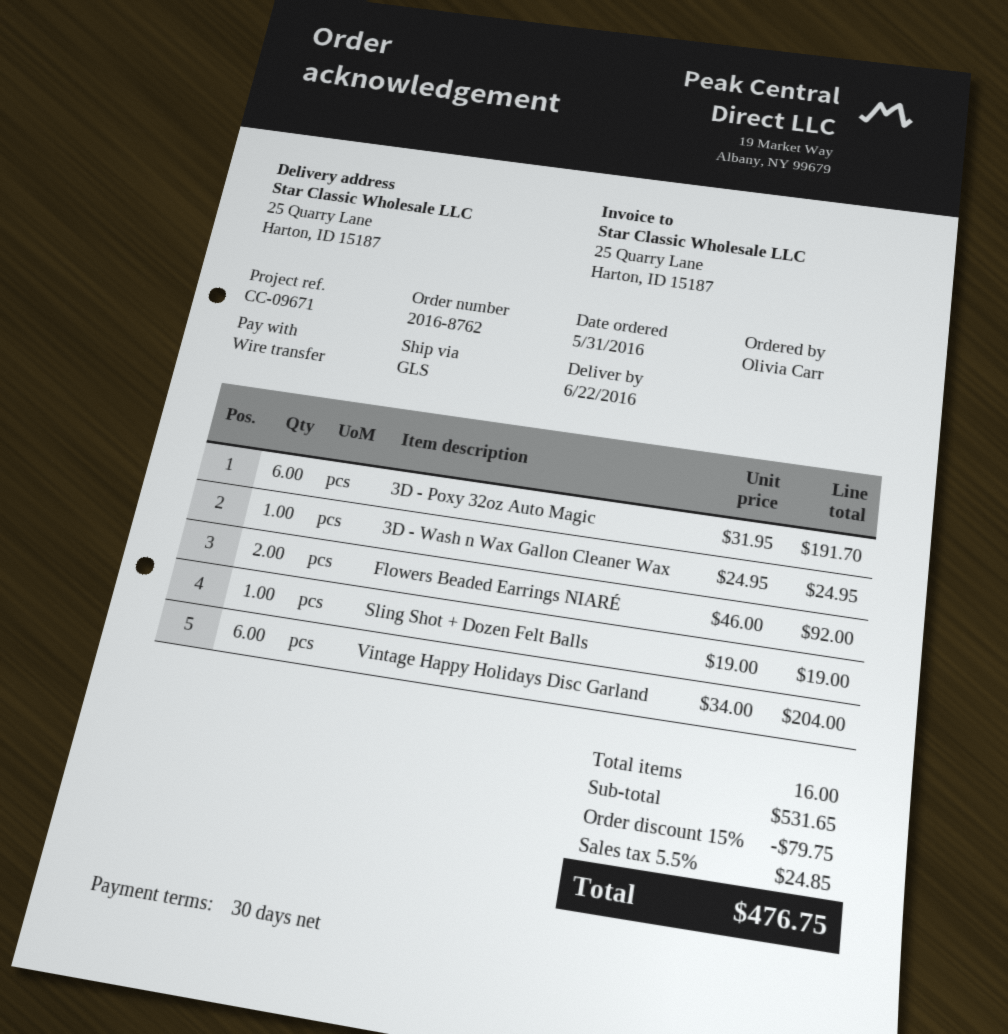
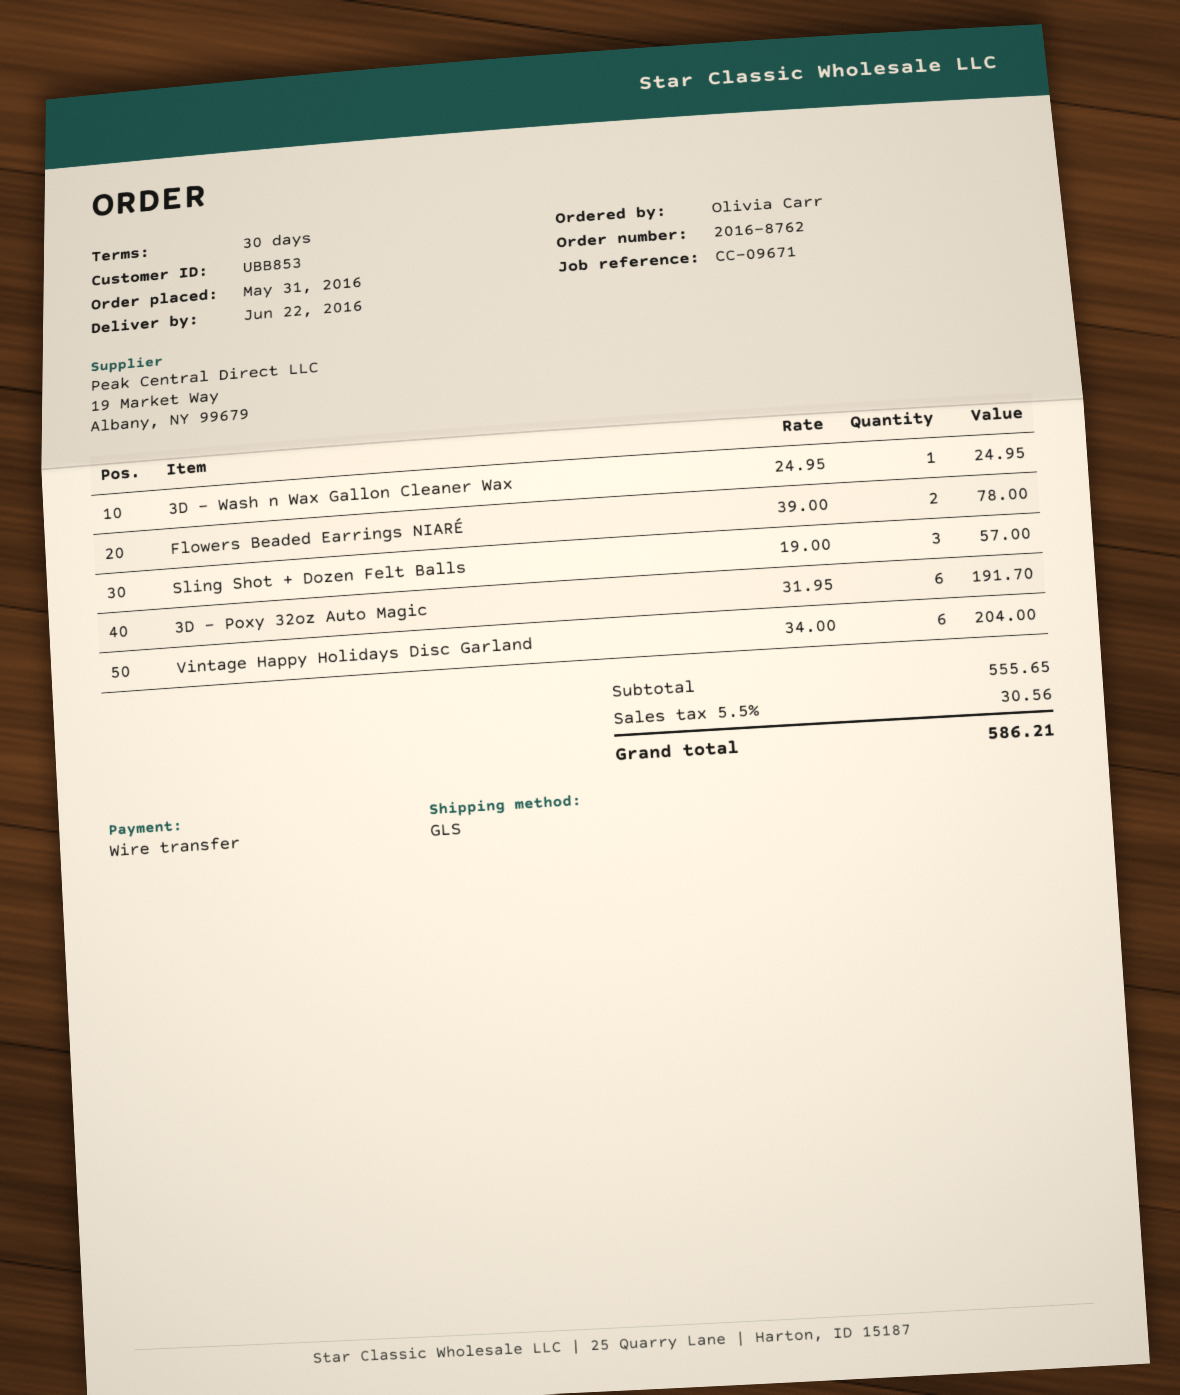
Flowers Beaded Earrings NIARÉ: 2 x 46.00 = 92.00 -> 2 x 39.00 = 78.00
Sling Shot + Dozen Felt Balls: 1 x 19.00 = 19.00 -> 3 x 19.00 = 57.00
subtotal: 531.65 -> 555.65
discount: 15% = 79.75 -> none
tax: 5.5% = 24.85 -> 5.5% = 30.56
total: 476.75 -> 586.21

